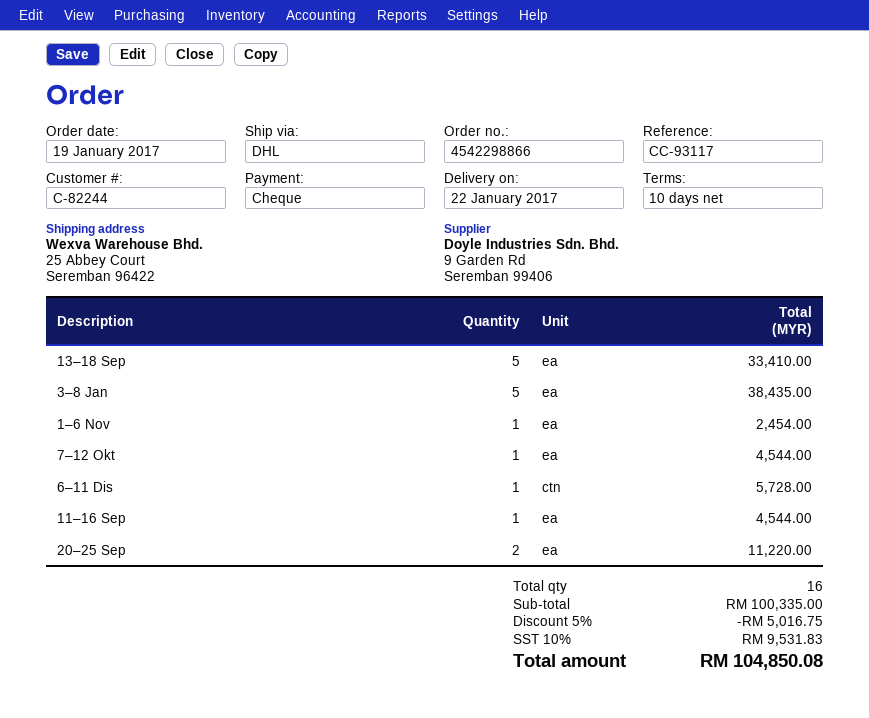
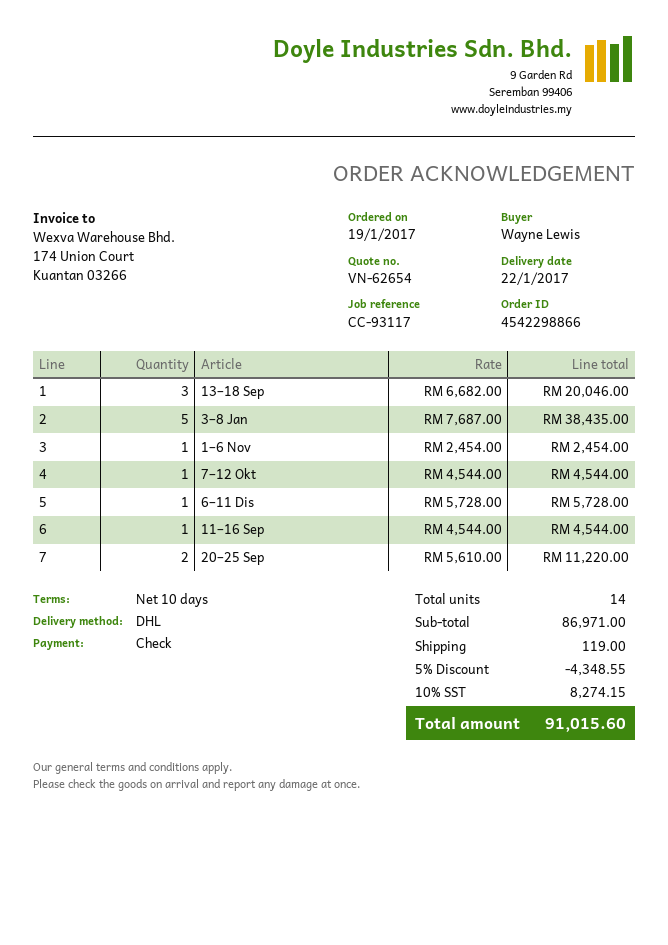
13–18 Sep: 5 for 33410.00 -> 3 for 20046.00
total quantity: 16 -> 14
subtotal: 100335.00 -> 86971.00
discount: 5% = 5016.75 -> 5% = 4348.55
shipping: none -> 119.00
tax: 10% = 9531.83 -> 10% = 8274.15
total: 104850.08 -> 91015.60

